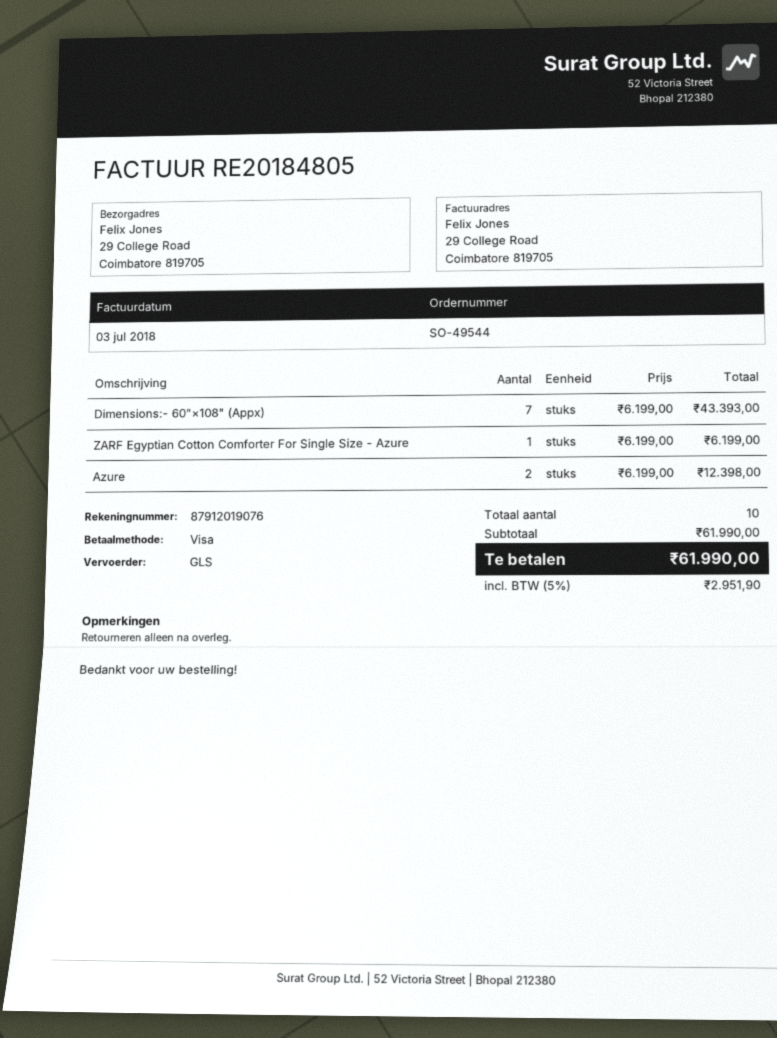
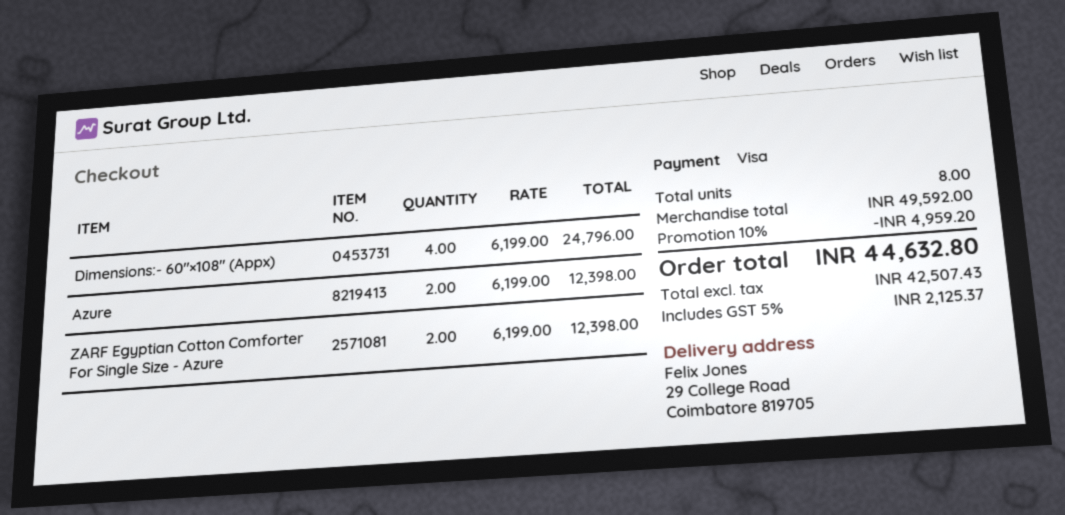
Dimensions:- 60"×108" (Appx): 7 x 6199.00 = 43393.00 -> 4 x 6199.00 = 24796.00
ZARF Egyptian Cotton Comforter For Single Size - Azure: 1 x 6199.00 = 6199.00 -> 2 x 6199.00 = 12398.00
total quantity: 10 -> 8
subtotal: 61990.00 -> 49592.00
discount: none -> 10% = 4959.20
tax: 5% = 2951.90 -> 5% = 2125.37
total: 61990.00 -> 44632.80

